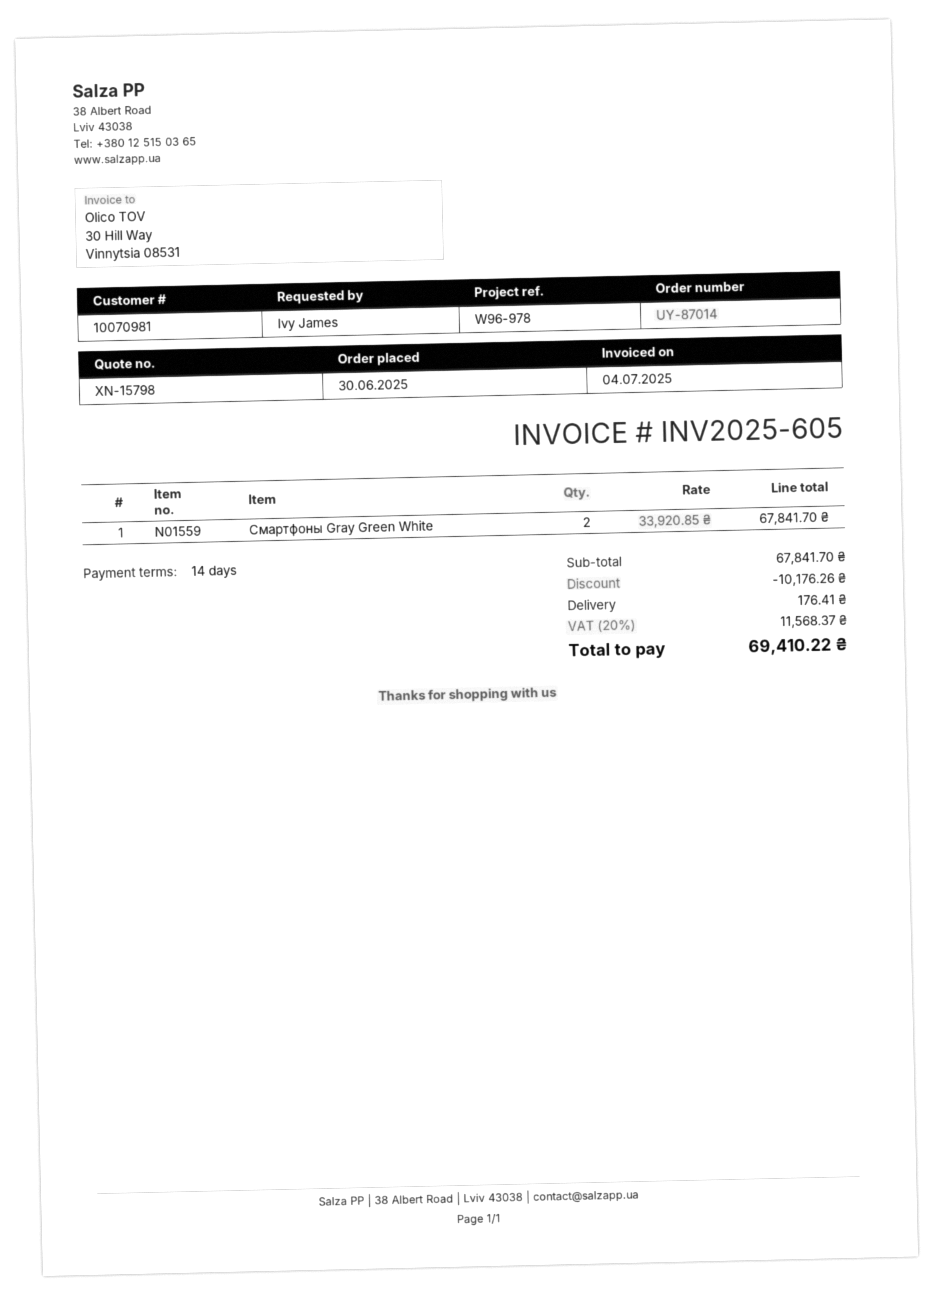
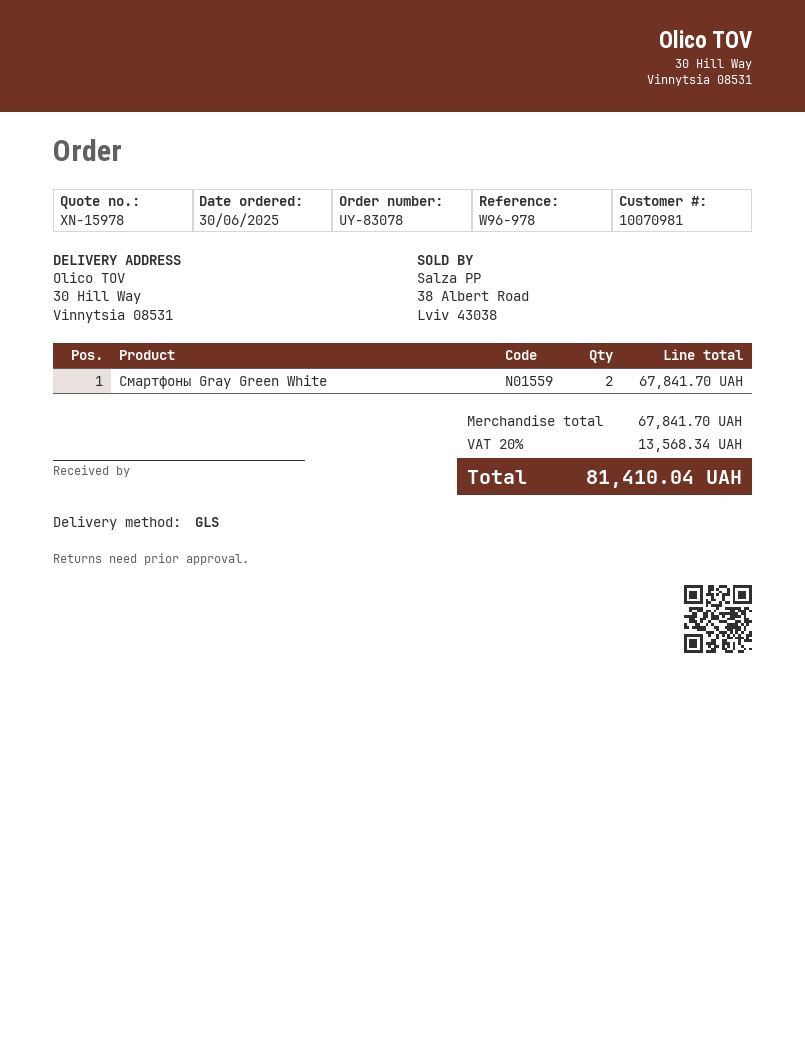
quote number: XN-15798 -> XN-15978
order number: UY-87014 -> UY-83078
discount: 10176.26 -> none
shipping: 176.41 -> none
tax: 20% = 11568.37 -> 20% = 13568.34
total: 69410.22 -> 81410.04

